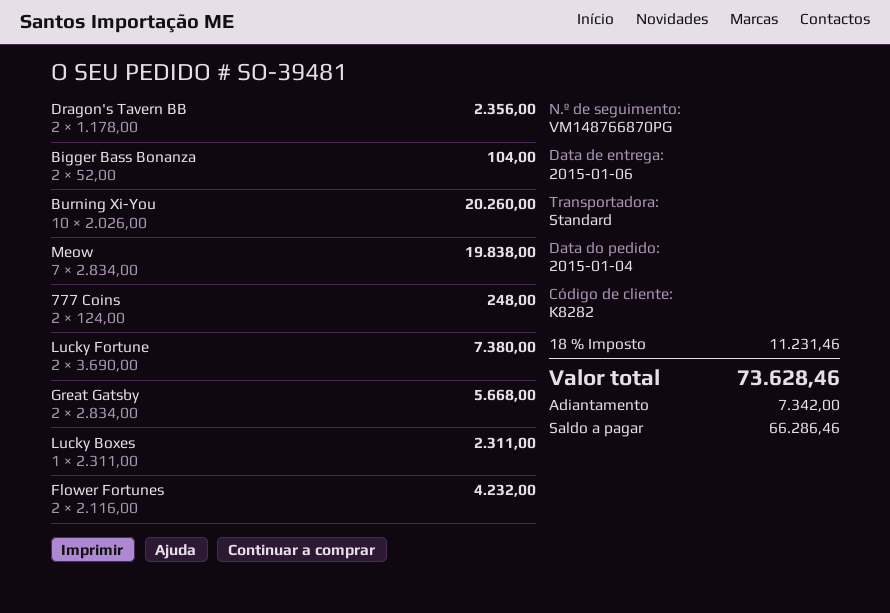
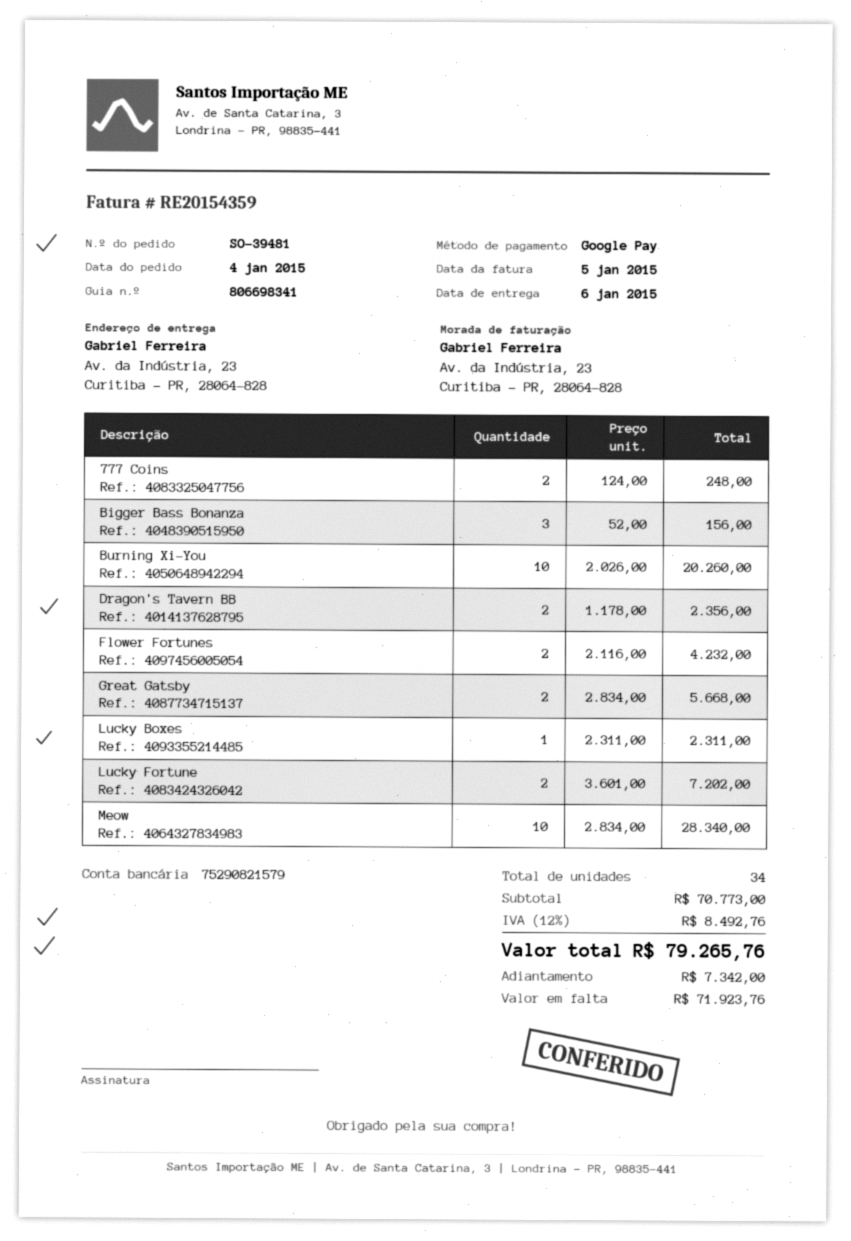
Bigger Bass Bonanza: 2 x 52.00 = 104.00 -> 3 x 52.00 = 156.00
Meow: 7 x 2834.00 = 19838.00 -> 10 x 2834.00 = 28340.00
Lucky Fortune: 2 x 3690.00 = 7380.00 -> 2 x 3601.00 = 7202.00
tax: 18% = 11231.46 -> 12% = 8492.76
total: 73628.46 -> 79265.76
balance: 66286.46 -> 71923.76

